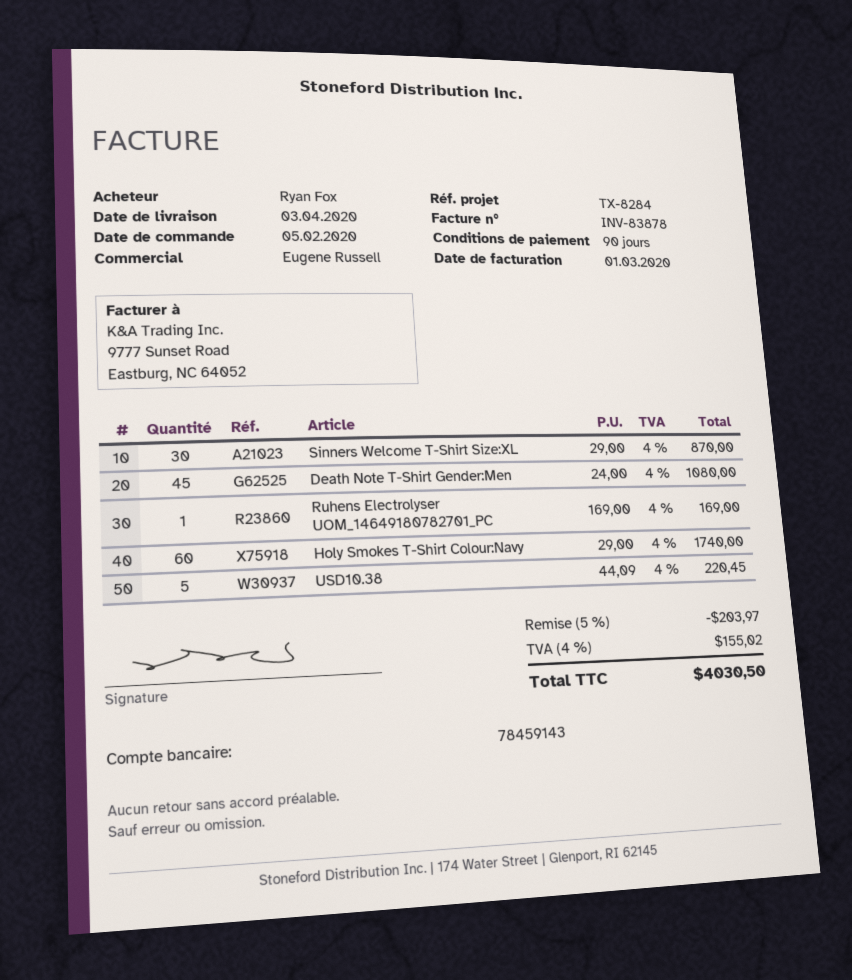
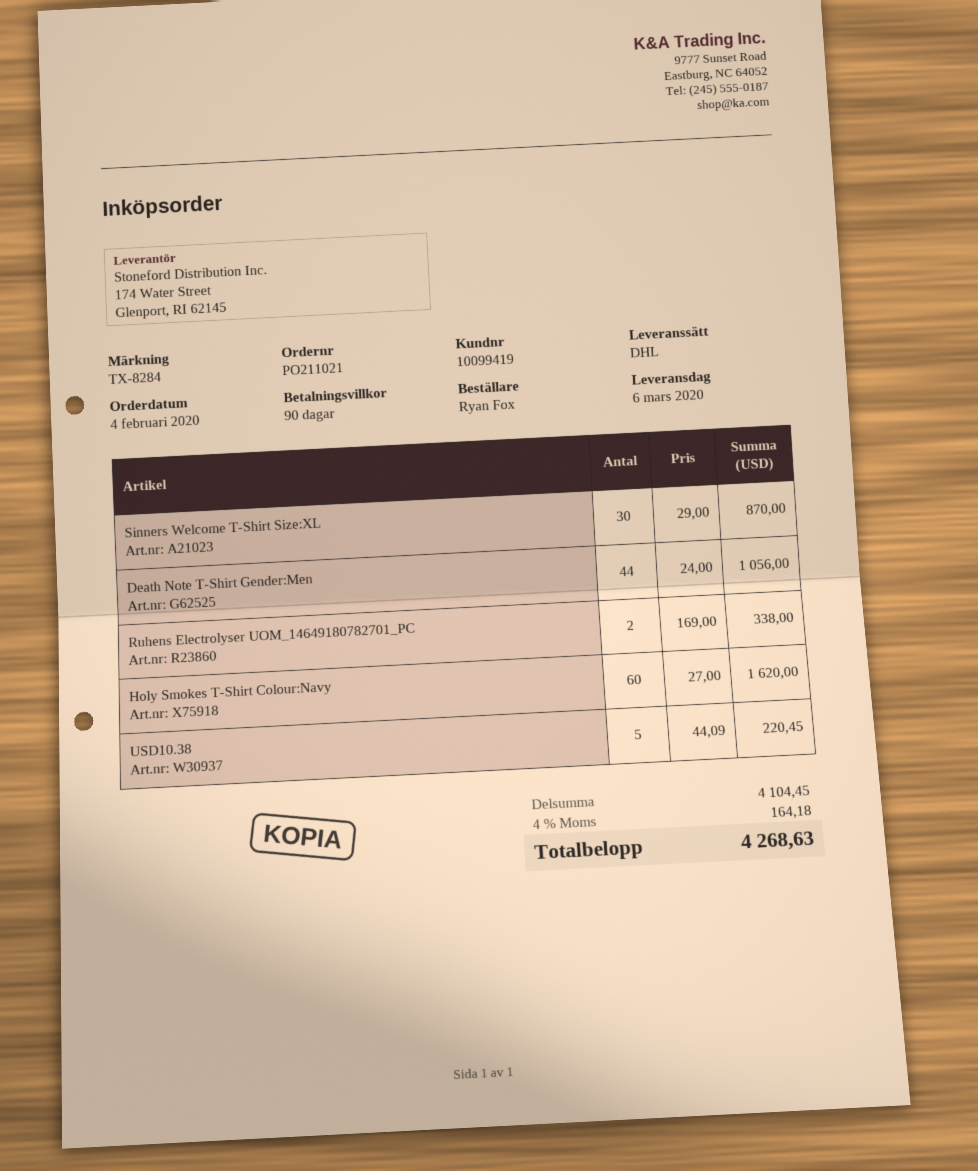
order date: 2020-02-05 -> 2020-02-04
delivery date: 2020-04-03 -> 2020-03-06
Death Note T-Shirt Gender:Men: 45 x 24.00 = 1080.00 -> 44 x 24.00 = 1056.00
Ruhens Electrolyser UOM_14649180782701_PC: 1 x 169.00 = 169.00 -> 2 x 169.00 = 338.00
Holy Smokes T-Shirt Colour:Navy: 60 x 29.00 = 1740.00 -> 60 x 27.00 = 1620.00
discount: 5% = 203.97 -> none
tax: 4% = 155.02 -> 4% = 164.18
total: 4030.50 -> 4268.63

